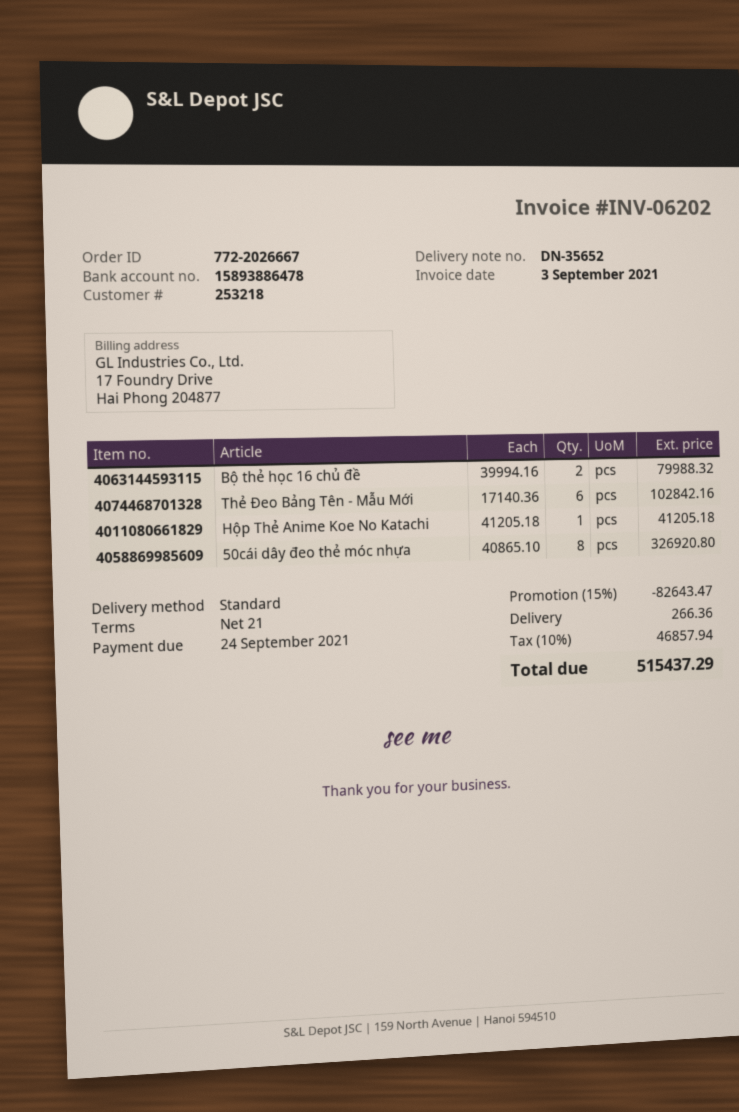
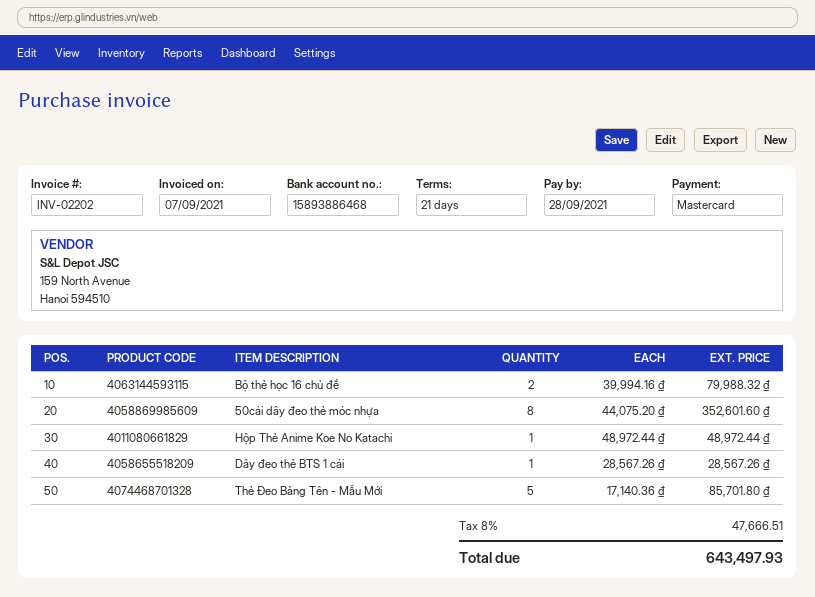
invoice number: INV-06202 -> INV-02202
invoice date: 2021-09-03 -> 2021-09-07
due date: 2021-09-24 -> 2021-09-28
bank account: 15893886478 -> 15893886468
Thẻ Đeo Bảng Tên - Mẫu Mới: 6 x 17140.36 = 102842.16 -> 5 x 17140.36 = 85701.80
Hộp Thẻ Anime Koe No Katachi: 1 x 41205.18 = 41205.18 -> 1 x 48972.44 = 48972.44
50cái dây đeo thẻ móc nhựa: 8 x 40865.10 = 326920.80 -> 8 x 44075.20 = 352601.60
Dây đeo thẻ BTS 1 cái: none -> 1 x 28567.26 = 28567.26
discount: 15% = 82643.47 -> none
shipping: 266.36 -> none
tax: 10% = 46857.94 -> 8% = 47666.51
total: 515437.29 -> 643497.93

